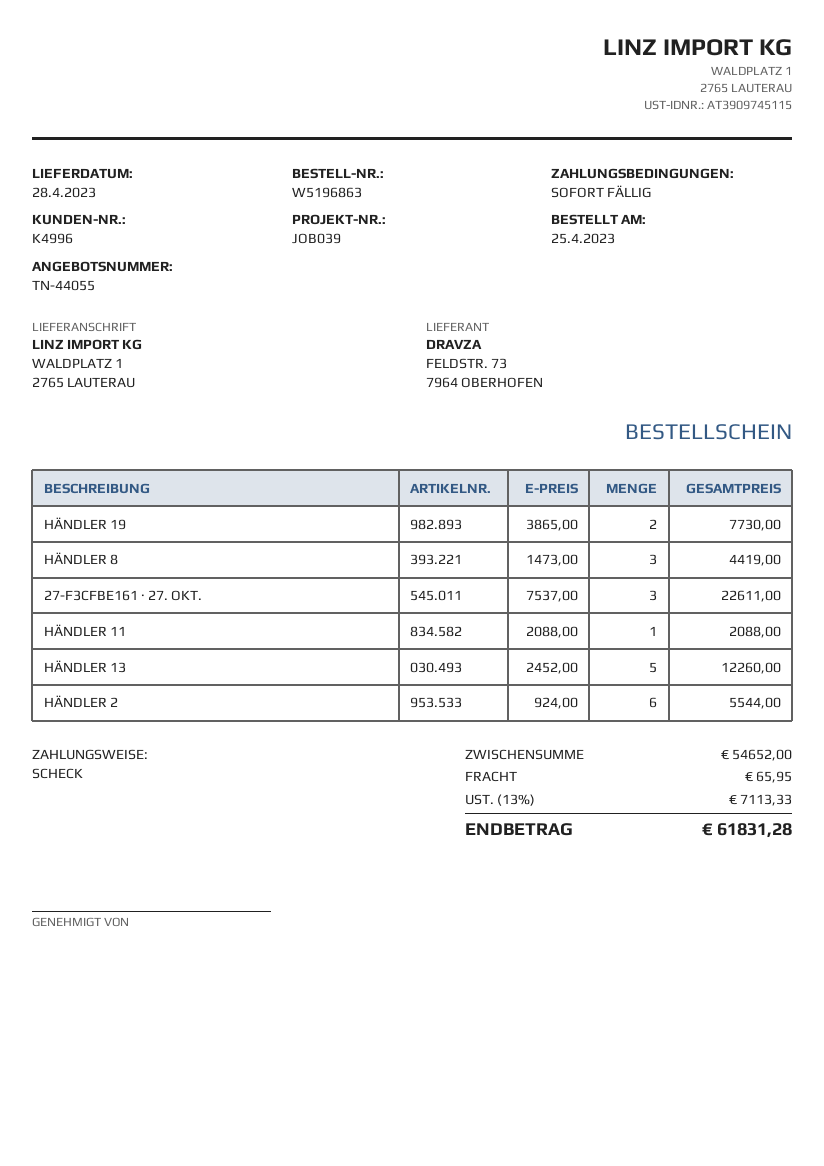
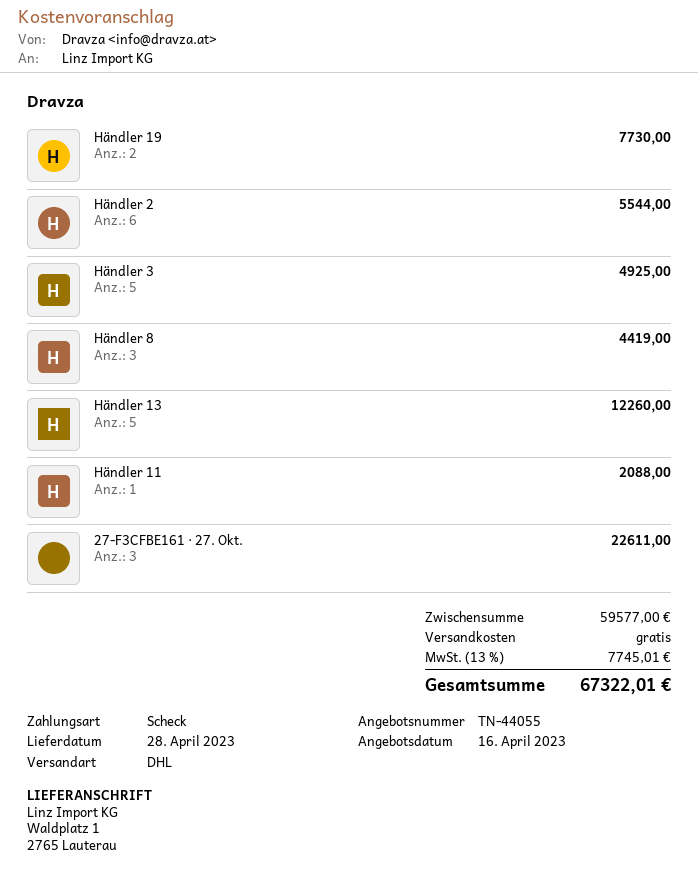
Händler 3: none -> 5 for 4925.00
subtotal: 54652.00 -> 59577.00
shipping: 65.95 -> 0.00
tax: 13% = 7113.33 -> 13% = 7745.01
total: 61831.28 -> 67322.01

